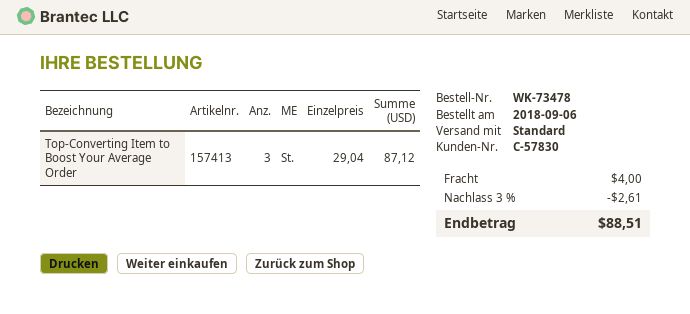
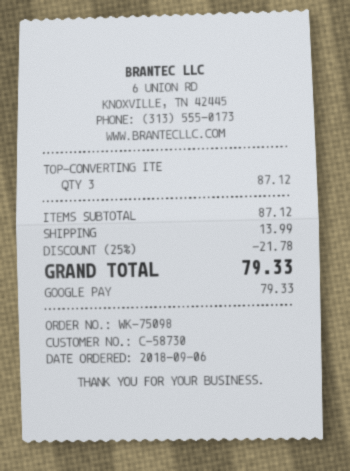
order number: WK-73478 -> WK-75098
customer number: C-57830 -> C-58730
discount: 3% = 2.61 -> 25% = 21.78
shipping: 4.00 -> 13.99
total: 88.51 -> 79.33

